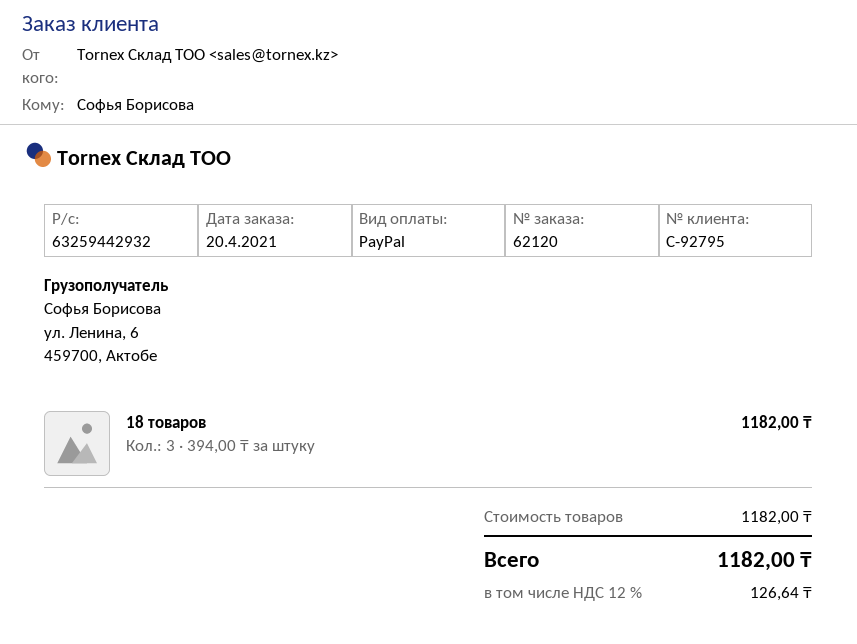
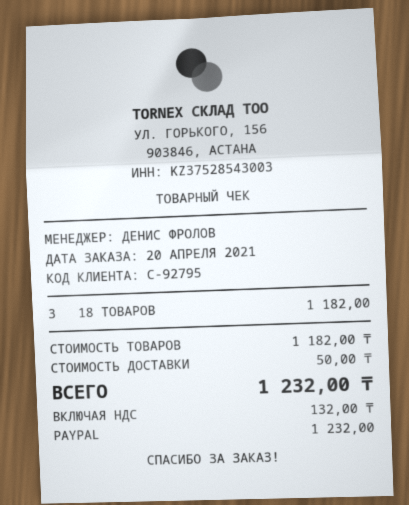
shipping: none -> 50.00
tax: 126.64 -> 132.00
total: 1182.00 -> 1232.00

